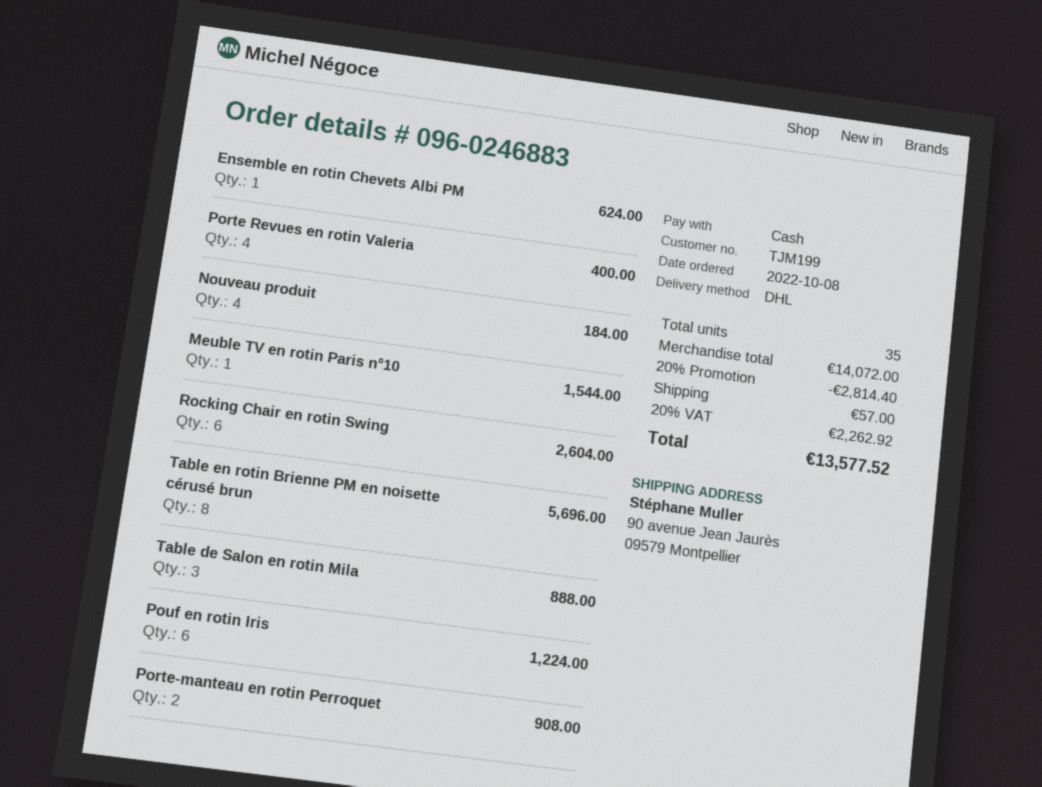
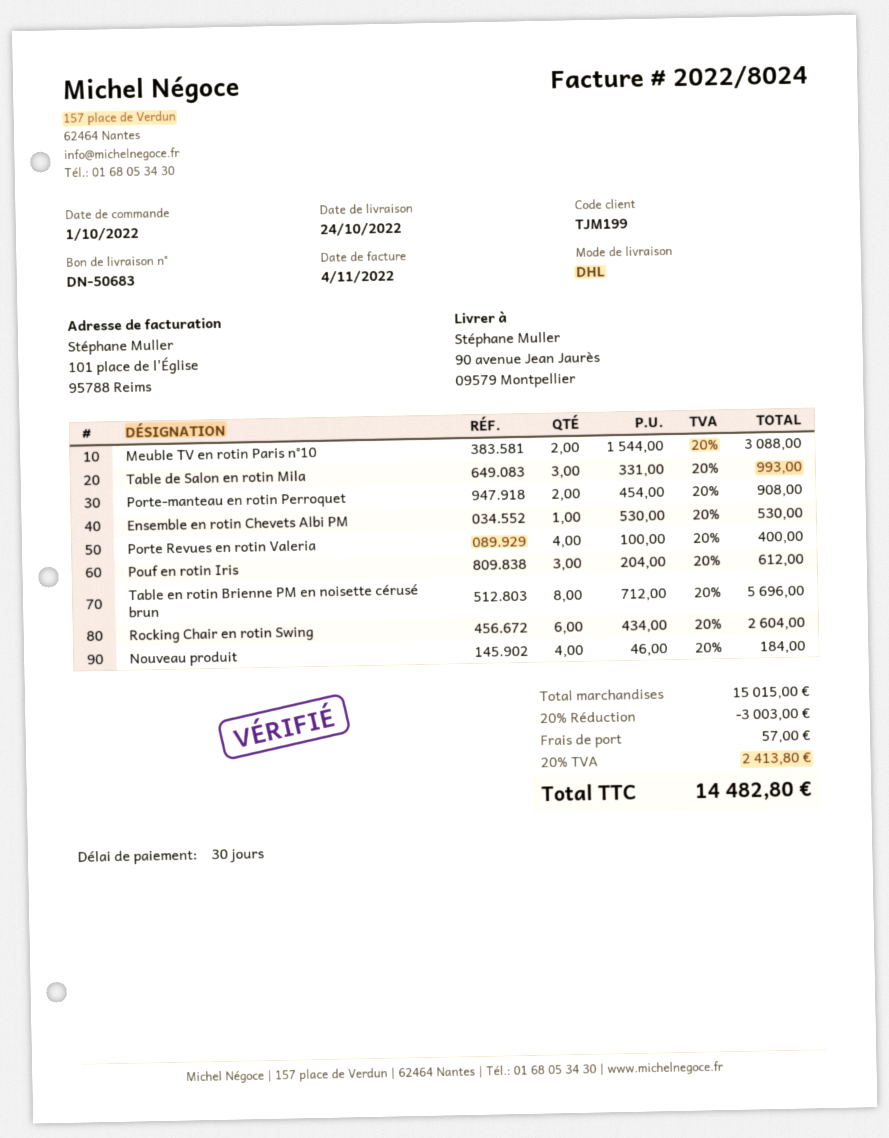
order date: 2022-10-08 -> 2022-10-01
Ensemble en rotin Chevets Albi PM: 1 for 624.00 -> 1 for 530.00
Meuble TV en rotin Paris n°10: 1 for 1544.00 -> 2 for 3088.00
Table de Salon en rotin Mila: 3 for 888.00 -> 3 for 993.00
Pouf en rotin Iris: 6 for 1224.00 -> 3 for 612.00
subtotal: 14072.00 -> 15015.00
discount: 20% = 2814.40 -> 20% = 3003.00
tax: 20% = 2262.92 -> 20% = 2413.80
total: 13577.52 -> 14482.80

